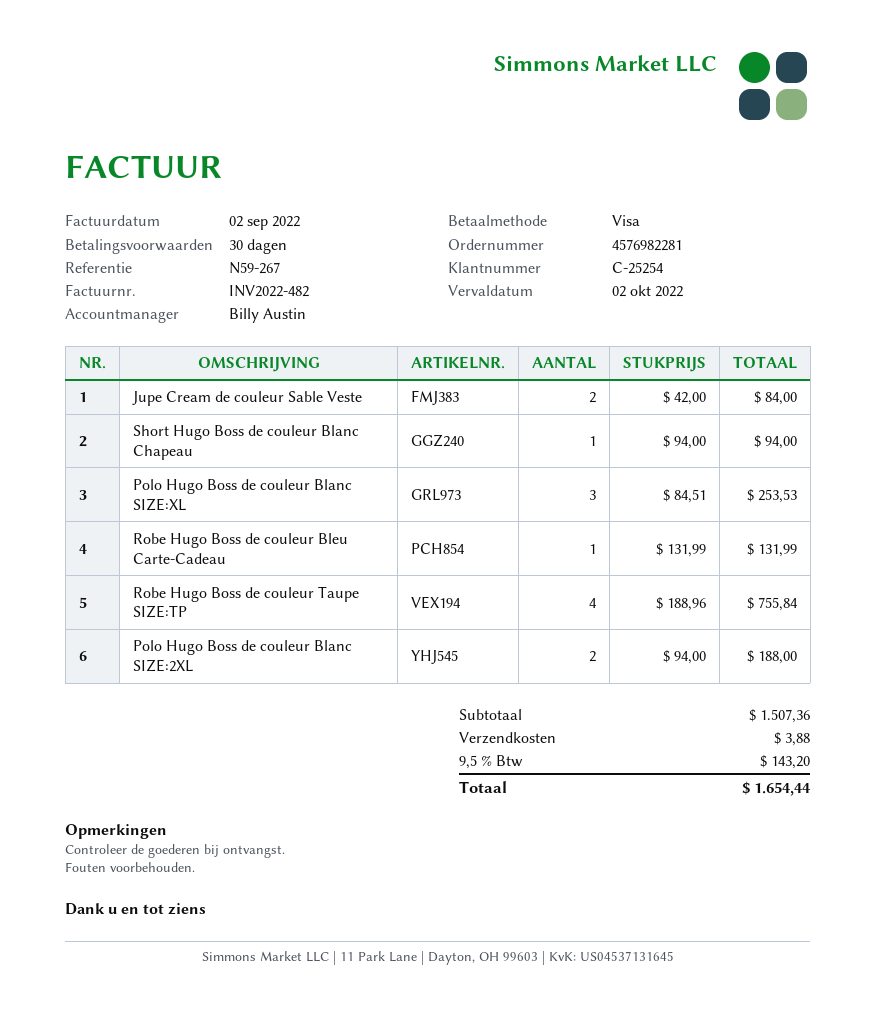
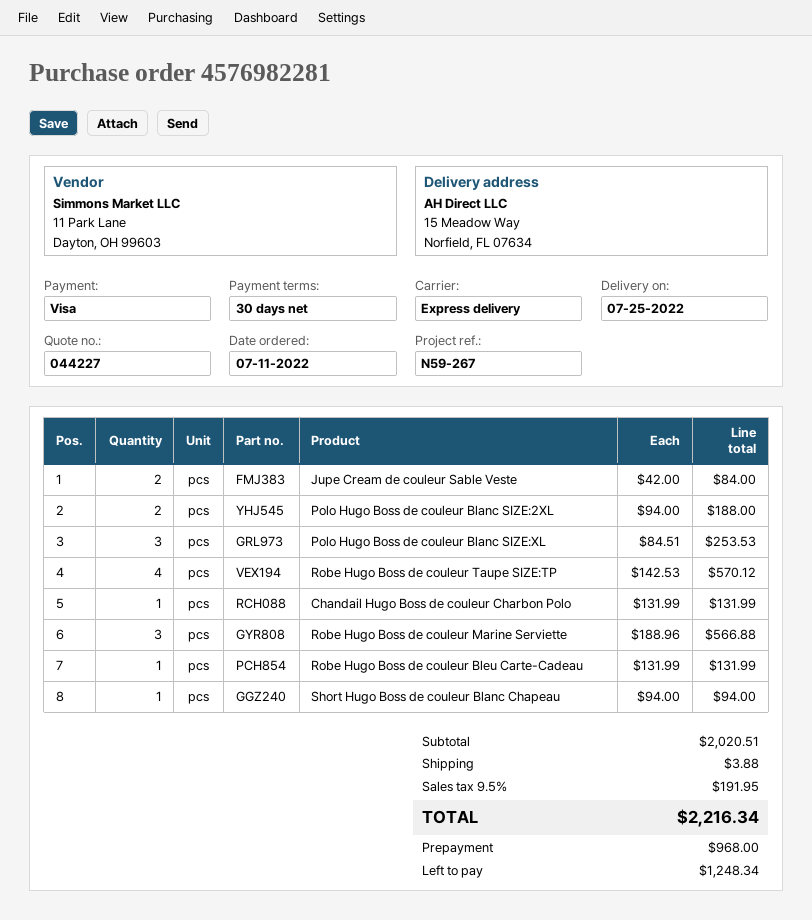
Robe Hugo Boss de couleur Taupe SIZE:TP: 4 x 188.96 = 755.84 -> 4 x 142.53 = 570.12
Chandail Hugo Boss de couleur Charbon Polo: none -> 1 x 131.99 = 131.99
Robe Hugo Boss de couleur Marine Serviette: none -> 3 x 188.96 = 566.88
subtotal: 1507.36 -> 2020.51
tax: 9.5% = 143.20 -> 9.5% = 191.95
total: 1654.44 -> 2216.34

